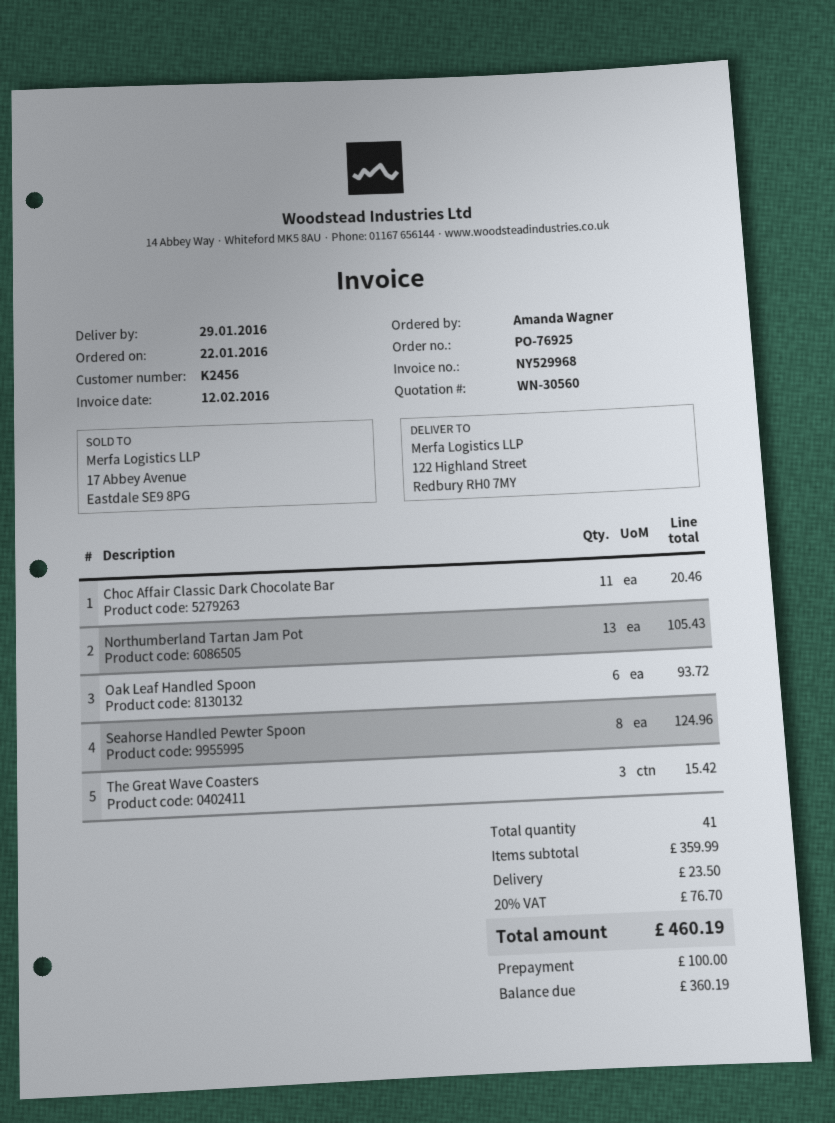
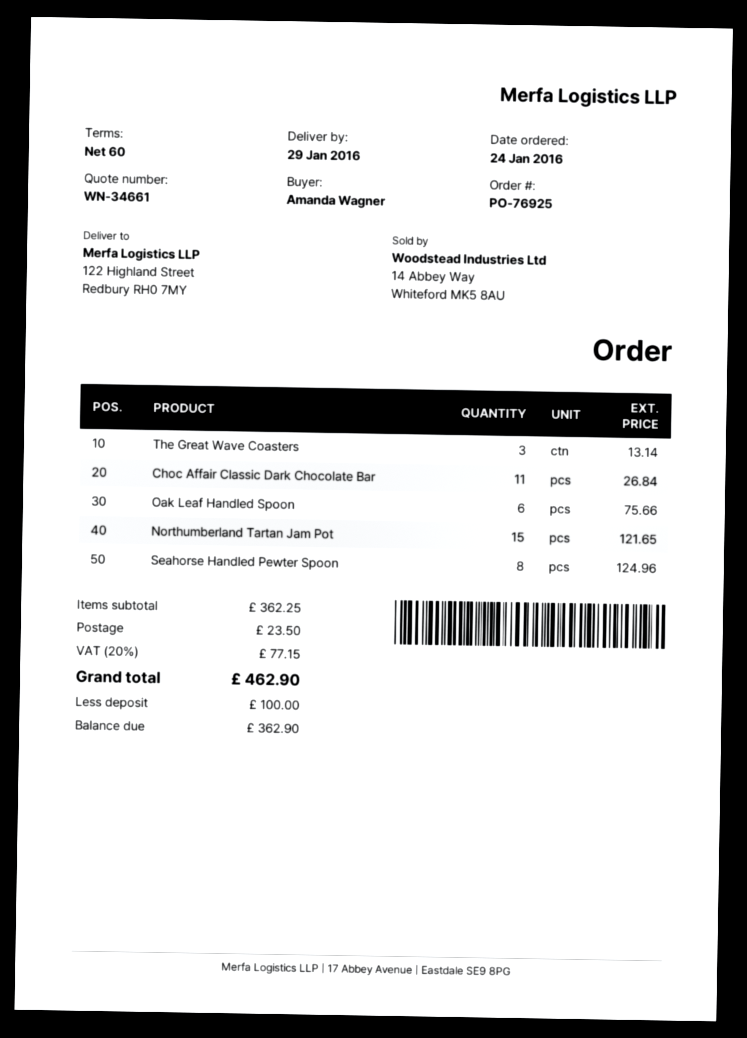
quote number: WN-30560 -> WN-34661
order date: 2016-01-22 -> 2016-01-24
Choc Affair Classic Dark Chocolate Bar: 11 for 20.46 -> 11 for 26.84
Northumberland Tartan Jam Pot: 13 for 105.43 -> 15 for 121.65
Oak Leaf Handled Spoon: 6 for 93.72 -> 6 for 75.66
The Great Wave Coasters: 3 for 15.42 -> 3 for 13.14
subtotal: 359.99 -> 362.25
tax: 20% = 76.70 -> 20% = 77.15
total: 460.19 -> 462.90
balance: 360.19 -> 362.90

